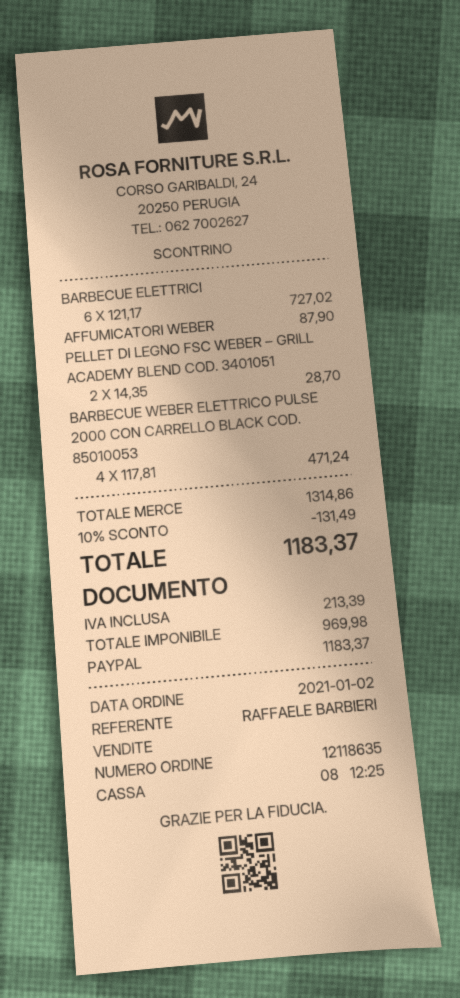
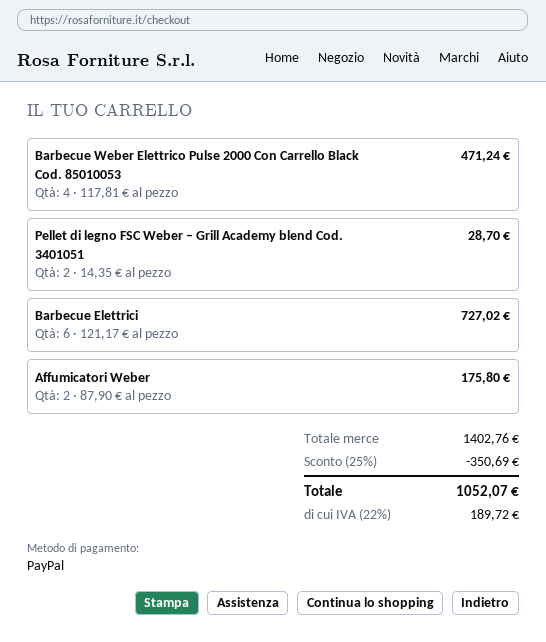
AFFUMICATORI WEBER: 1 x 87.90 = 87.90 -> 2 x 87.90 = 175.80
subtotal: 1314.86 -> 1402.76
discount: 10% = 131.49 -> 25% = 350.69
tax: 213.39 -> 189.72
total: 1183.37 -> 1052.07

